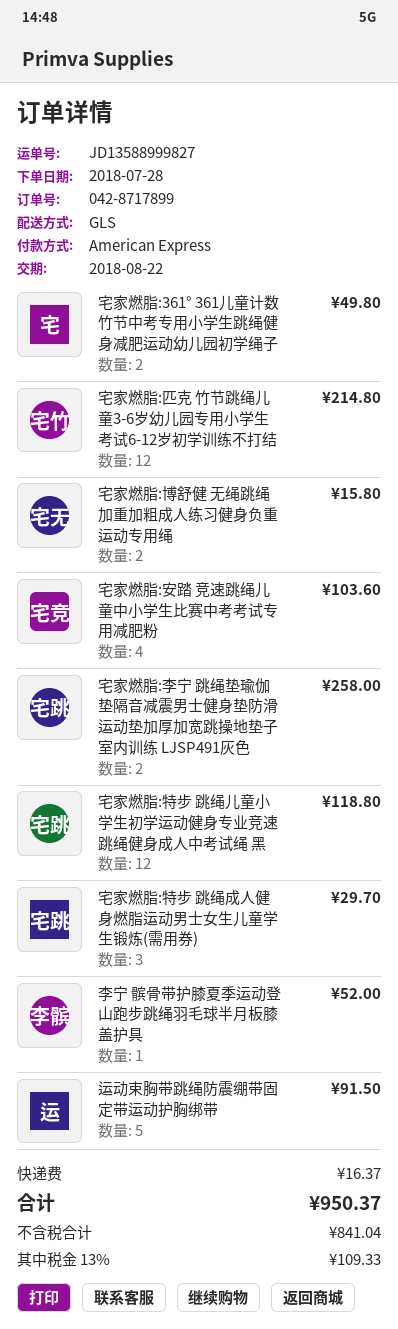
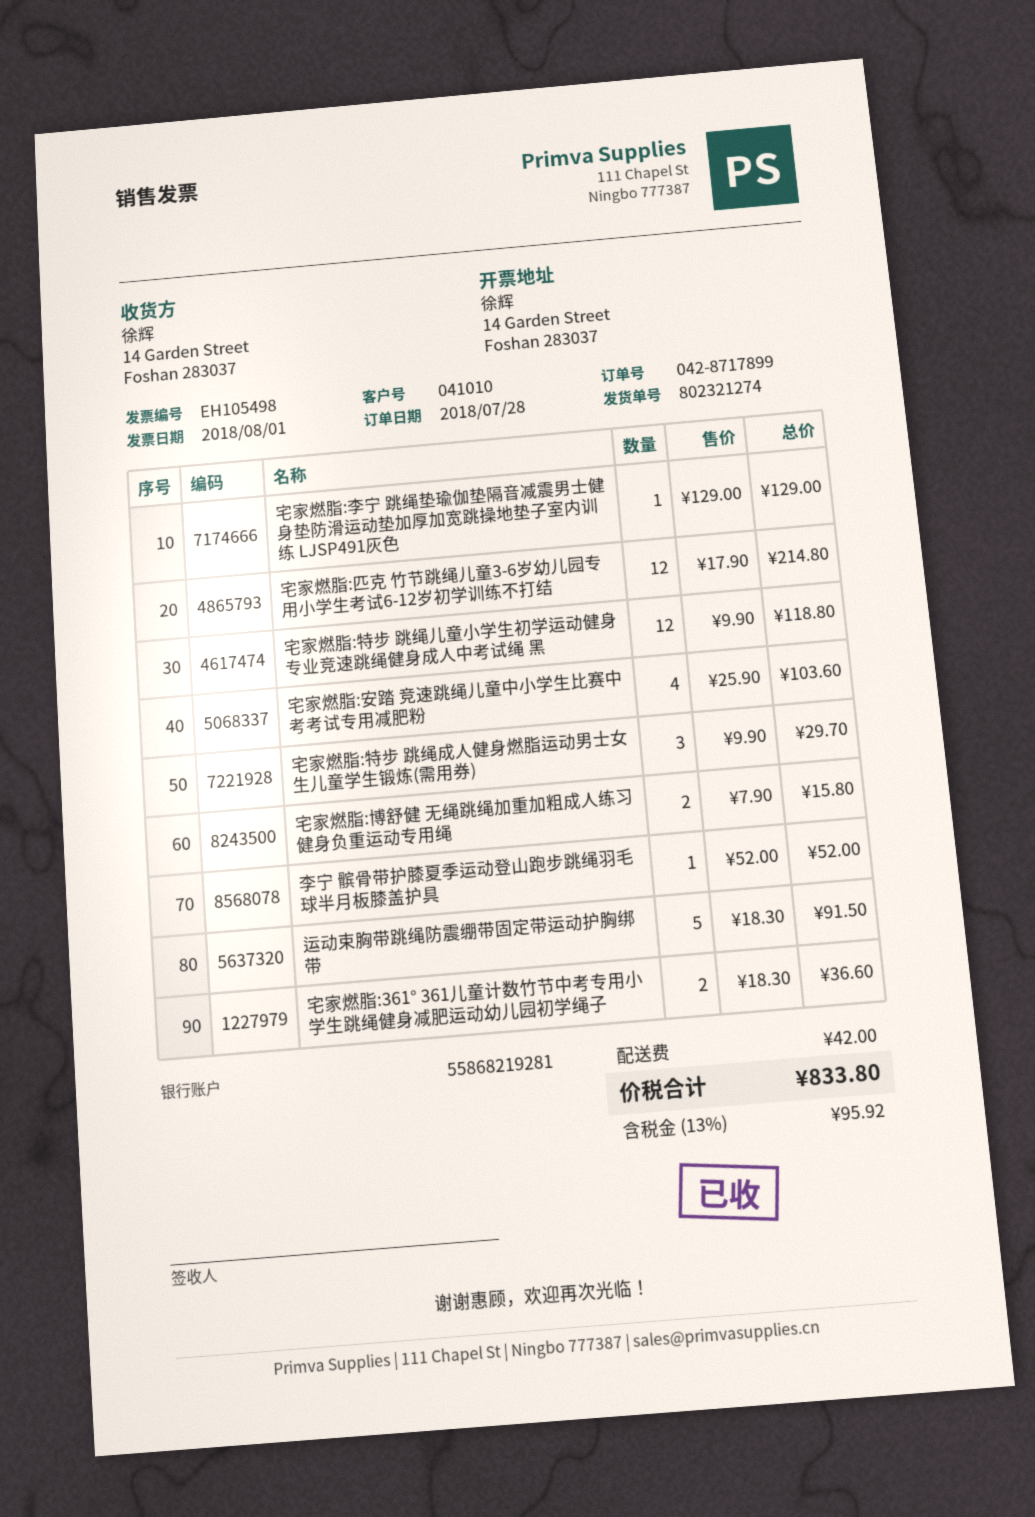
宅家燃脂:361° 361儿童计数竹节中考专用小学生跳绳健身减肥运动幼儿园初学绳子: 2 for 49.80 -> 2 for 36.60
宅家燃脂:李宁 跳绳垫瑜伽垫隔音减震男士健身垫防滑运动垫加厚加宽跳操地垫子室内训练 LJSP491灰色: 2 for 258.00 -> 1 for 129.00
shipping: 16.37 -> 42.00
tax: 13% = 109.33 -> 13% = 95.92
total: 950.37 -> 833.80

